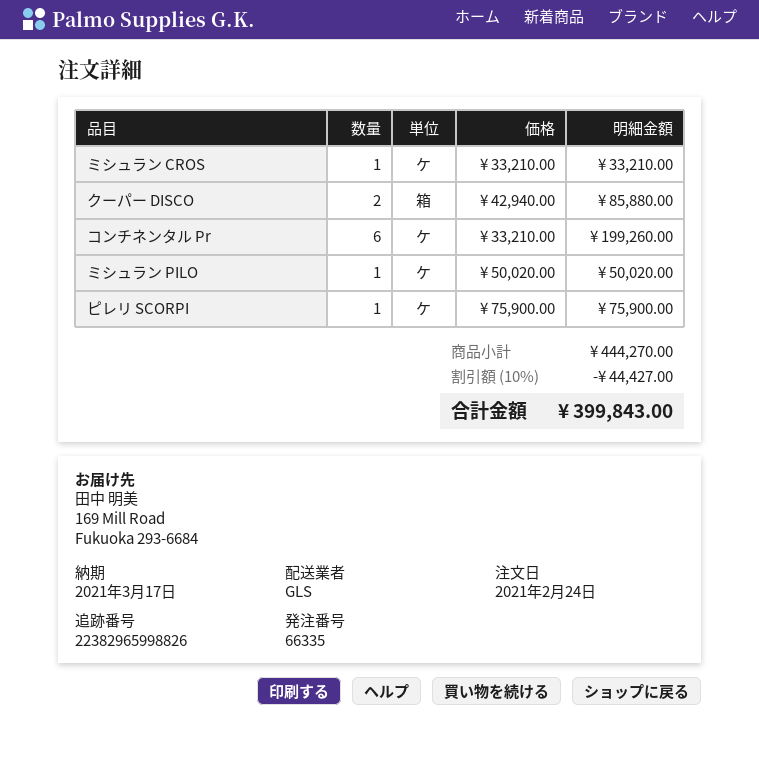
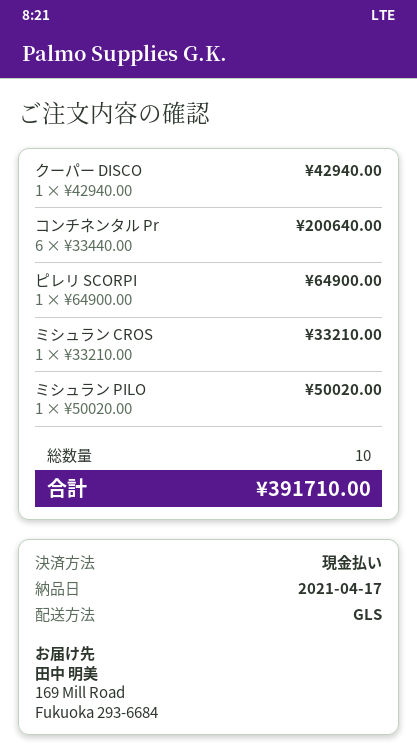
delivery date: 2021-03-17 -> 2021-04-17
クーパー DISCO: 2 x 42940.00 = 85880.00 -> 1 x 42940.00 = 42940.00
コンチネンタル Pr: 6 x 33210.00 = 199260.00 -> 6 x 33440.00 = 200640.00
ピレリ SCORPI: 1 x 75900.00 = 75900.00 -> 1 x 64900.00 = 64900.00
discount: 10% = 44427.00 -> none
total: 399843.00 -> 391710.00

